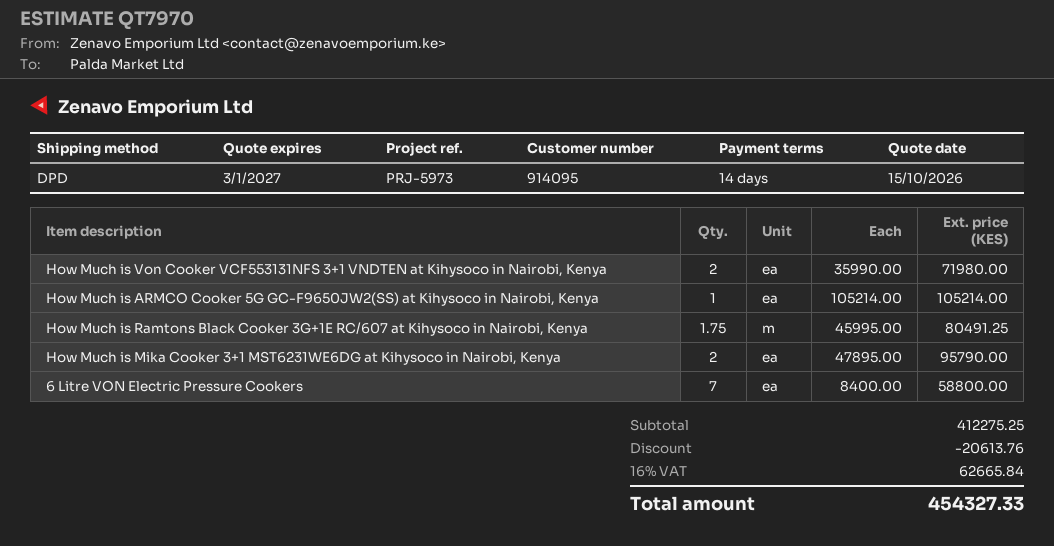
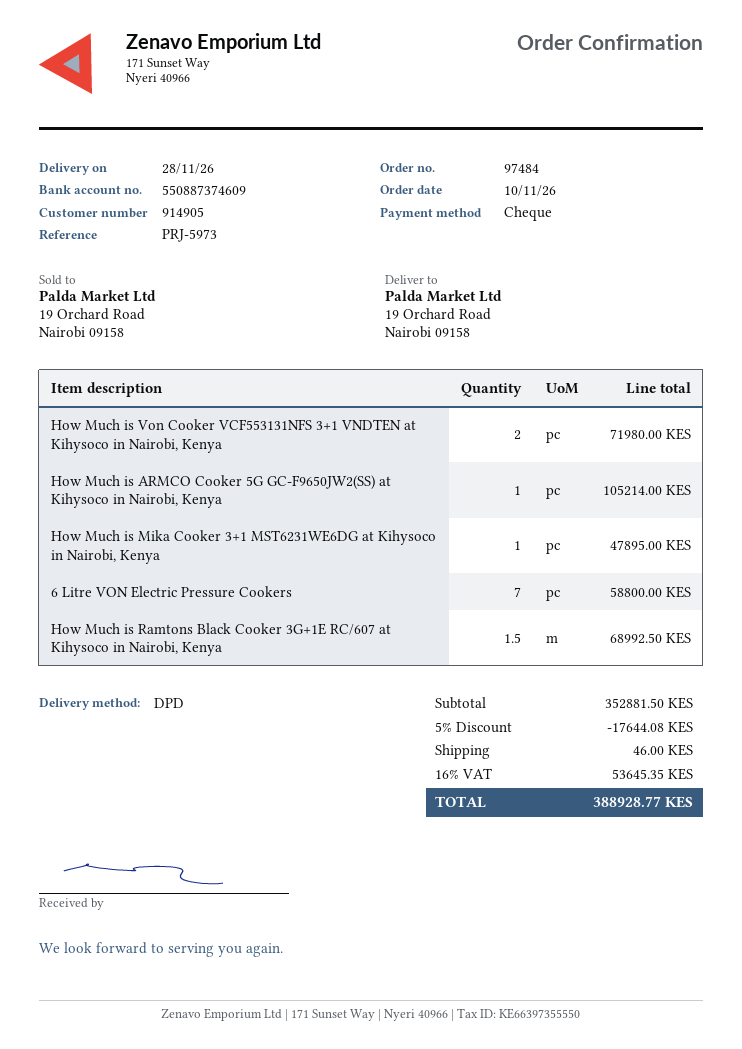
customer number: 914095 -> 914905
How Much is Ramtons Black Cooker 3G+1E RC/607 at Kihysoco in Nairobi, Kenya: 1.75 for 80491.25 -> 1.5 for 68992.50
How Much is Mika Cooker 3+1 MST6231WE6DG at Kihysoco in Nairobi, Kenya: 2 for 95790.00 -> 1 for 47895.00
subtotal: 412275.25 -> 352881.50
discount: 20613.76 -> 17644.08
shipping: none -> 46.00
tax: 16% = 62665.84 -> 16% = 53645.35
total: 454327.33 -> 388928.77

